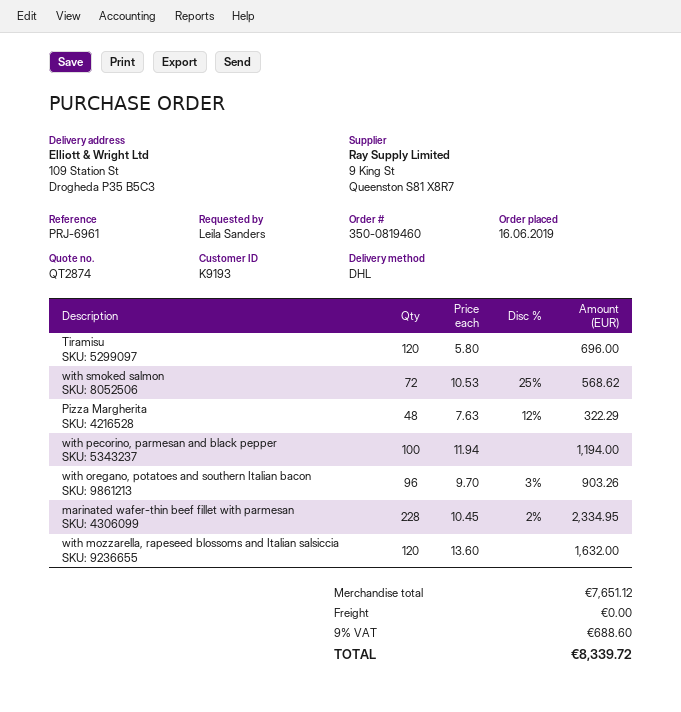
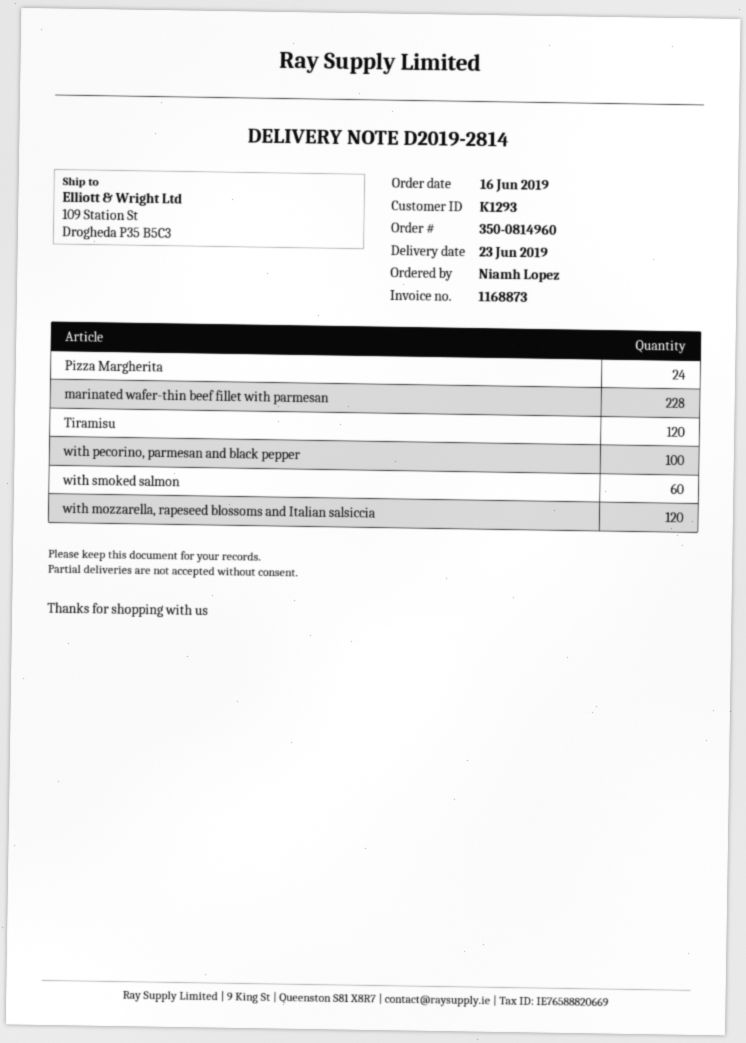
order number: 350-0819460 -> 350-0814960
customer number: K9193 -> K1293
ordered by: Leila Sanders -> Niamh Lopez
with smoked salmon: 72 -> 60
Pizza Margherita: 48 -> 24
with oregano, potatoes and southern Italian bacon: 96 -> none

